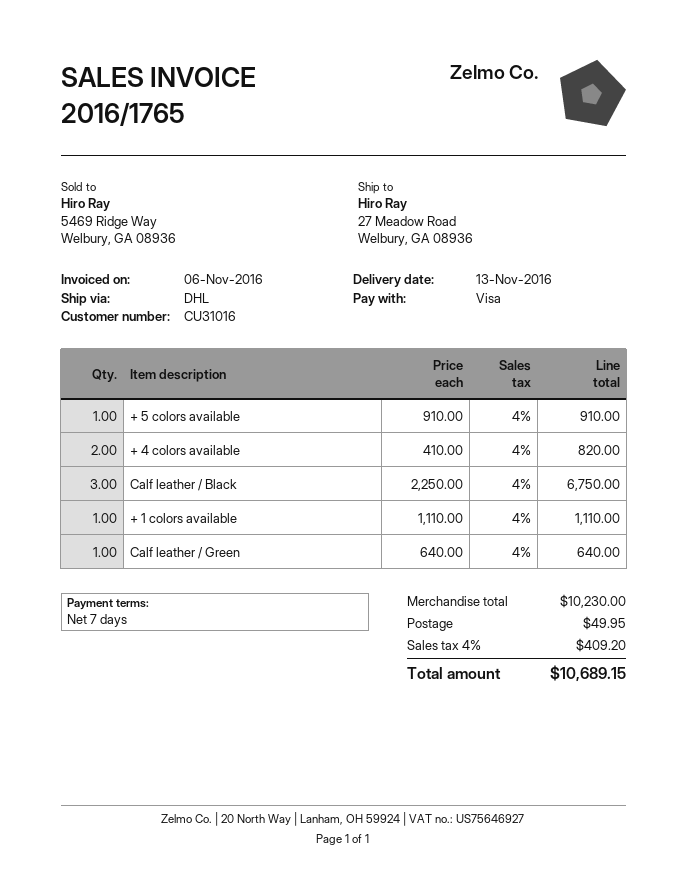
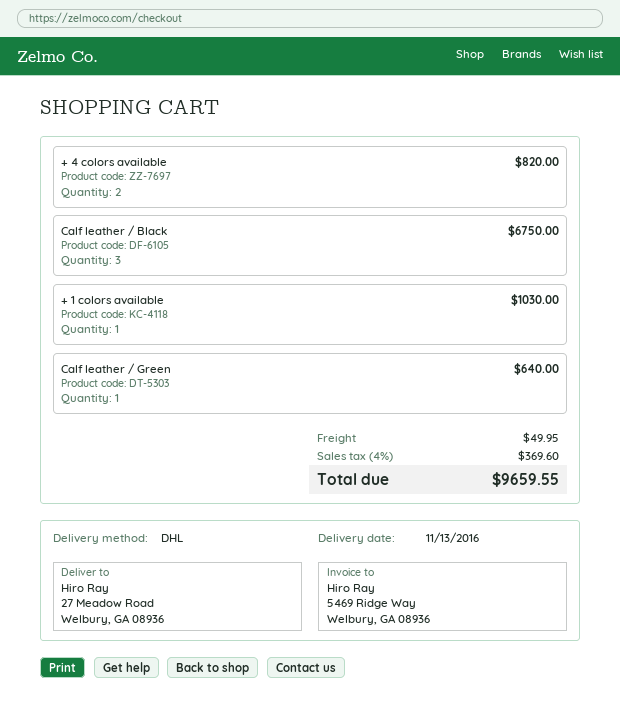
+ 5 colors available: 1 for 910.00 -> none
+ 1 colors available: 1 for 1110.00 -> 1 for 1030.00
tax: 4% = 409.20 -> 4% = 369.60
total: 10689.15 -> 9659.55

